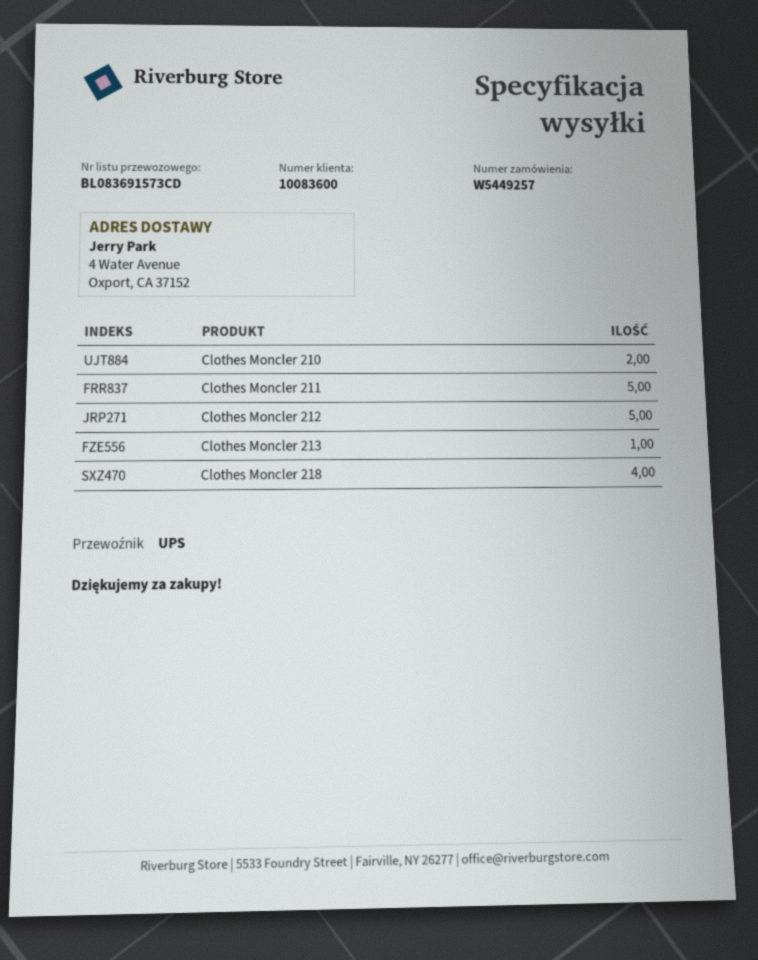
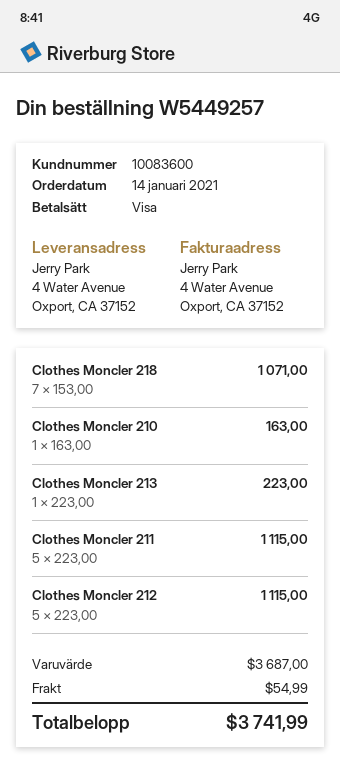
Clothes Moncler 210: 2 -> 1
Clothes Moncler 218: 4 -> 7

